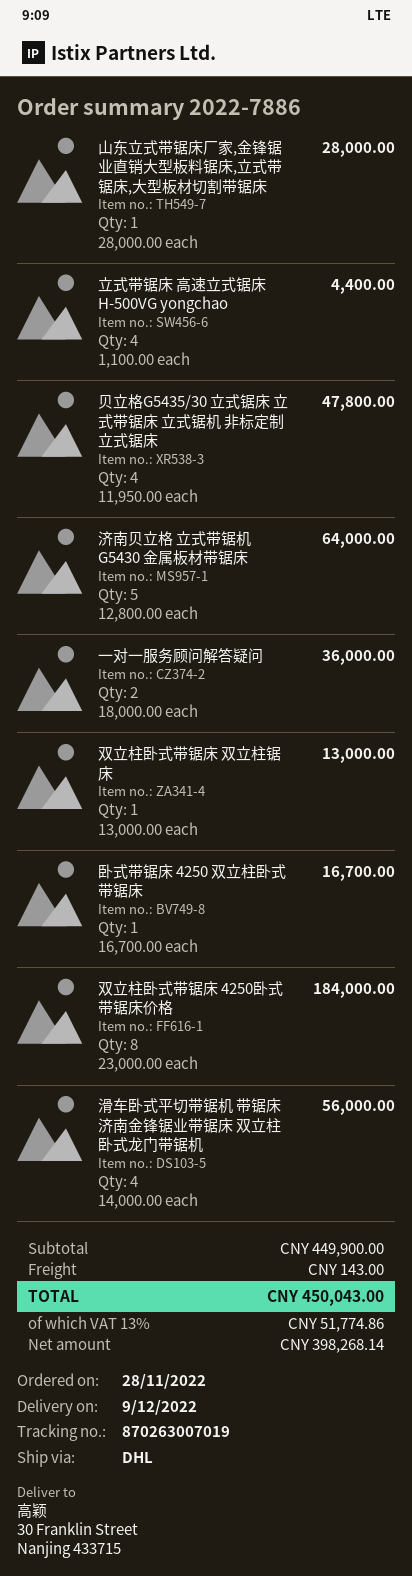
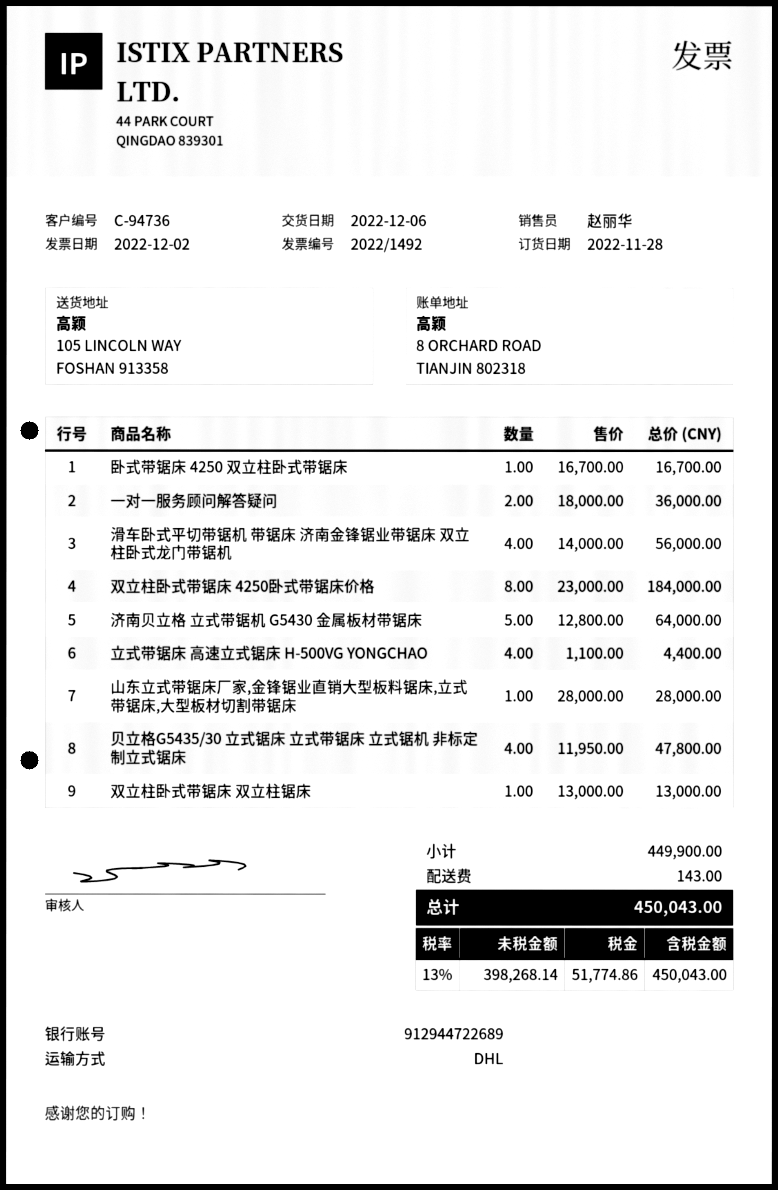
delivery date: 2022-12-09 -> 2022-12-06
ship to: 30 Franklin Street, Nanjing 433715 -> 105 LINCOLN WAY, FOSHAN 913358

